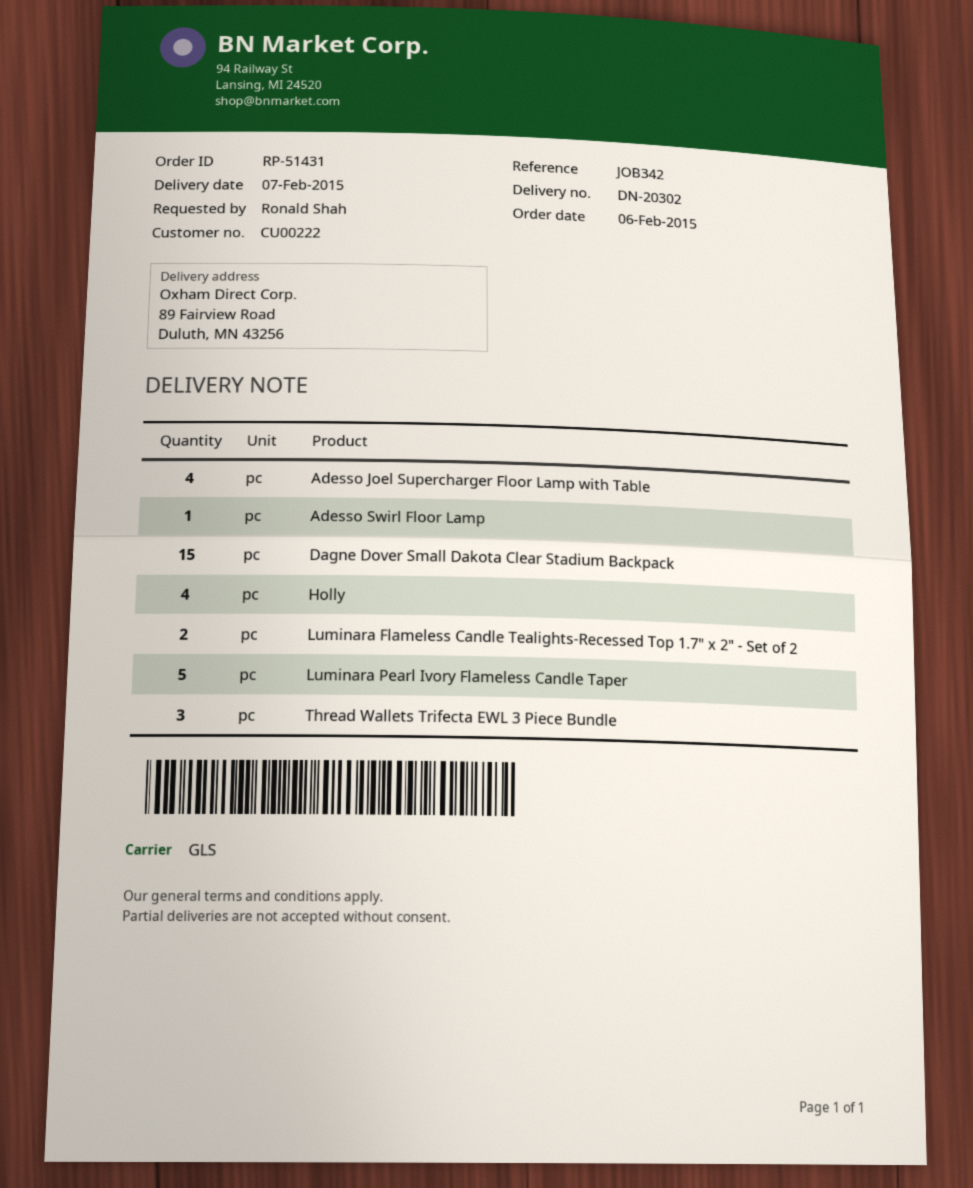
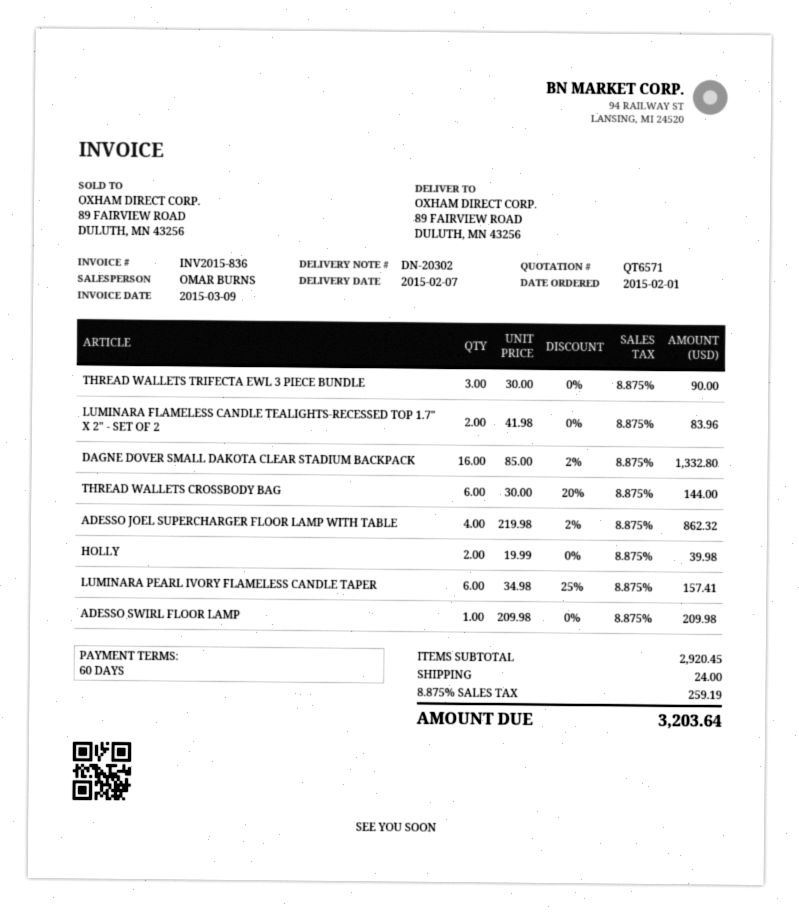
order date: 2015-02-06 -> 2015-02-01
Dagne Dover Small Dakota Clear Stadium Backpack: 15 -> 16
Holly: 4 -> 2
Luminara Pearl Ivory Flameless Candle Taper: 5 -> 6
THREAD WALLETS CROSSBODY BAG: none -> 6

